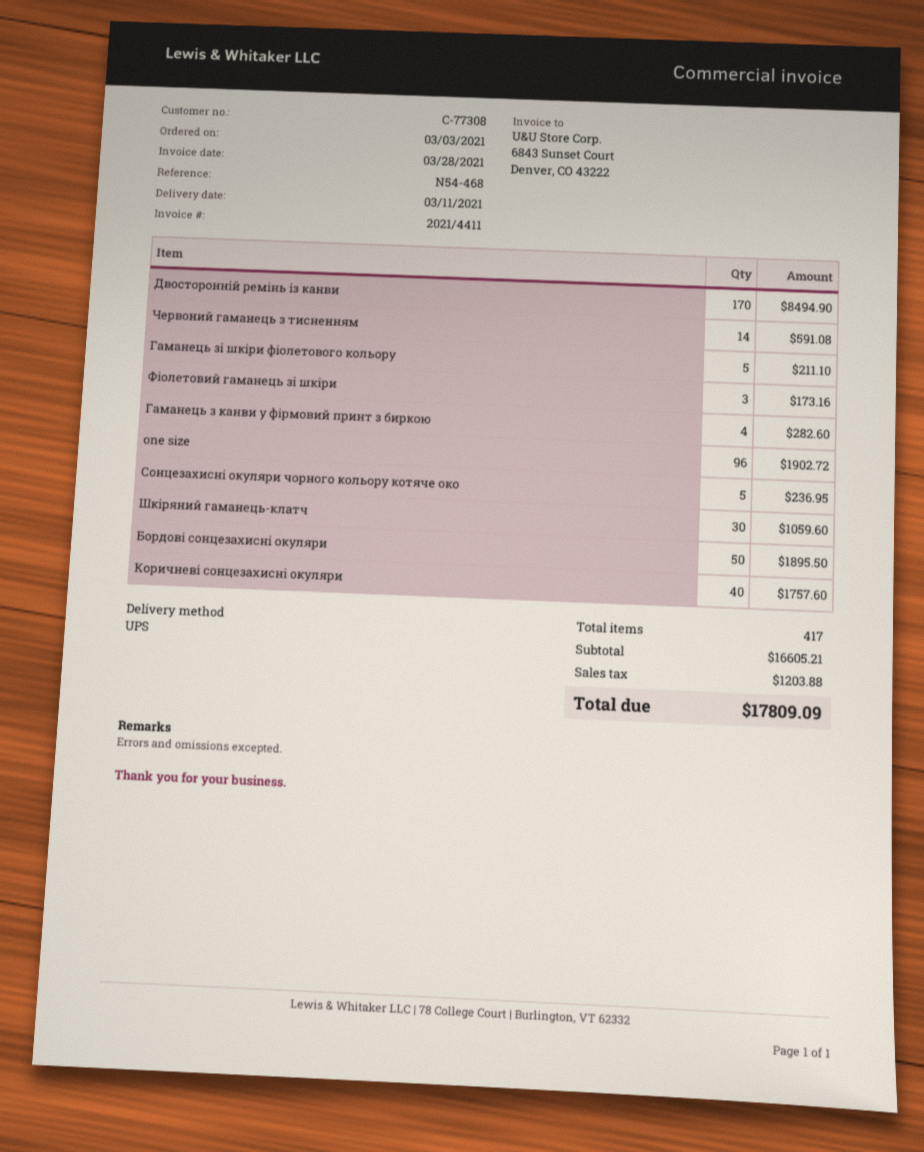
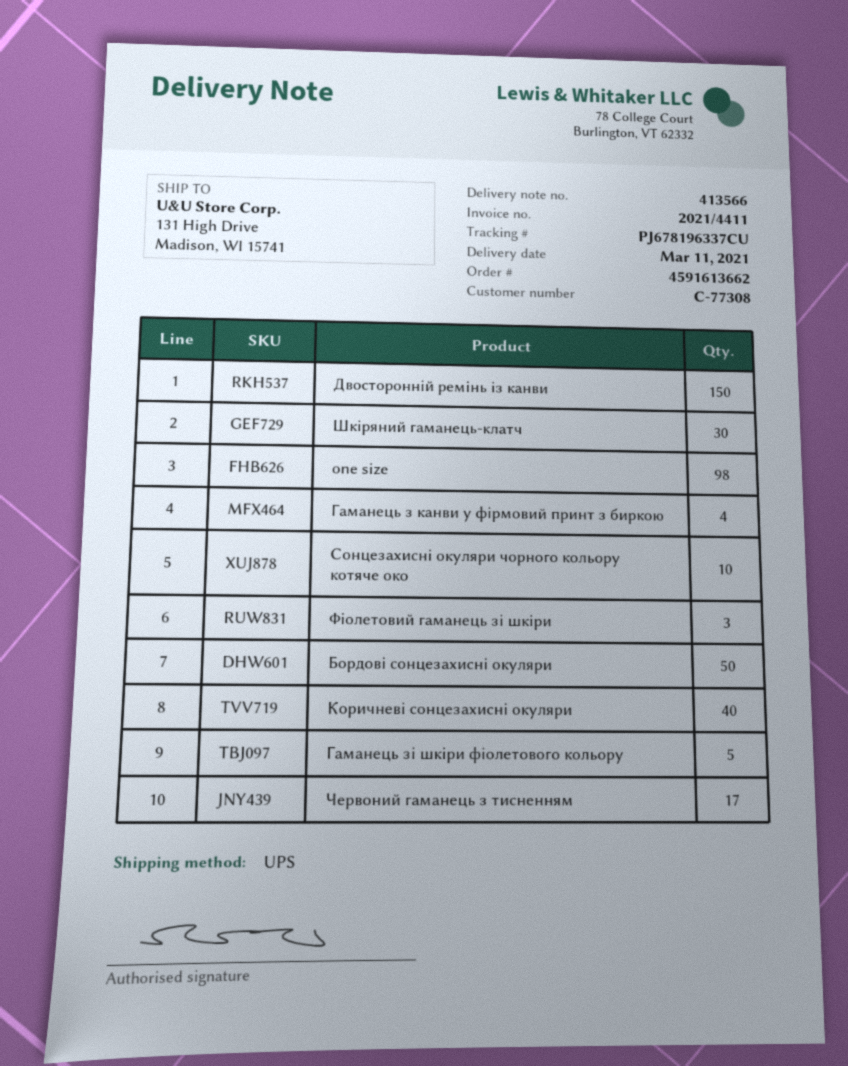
Двосторонній ремінь із канви: 170 -> 150
Червоний гаманець з тисненням: 14 -> 17
one size: 96 -> 98
Сонцезахисні окуляри чорного кольору котяче око: 5 -> 10

